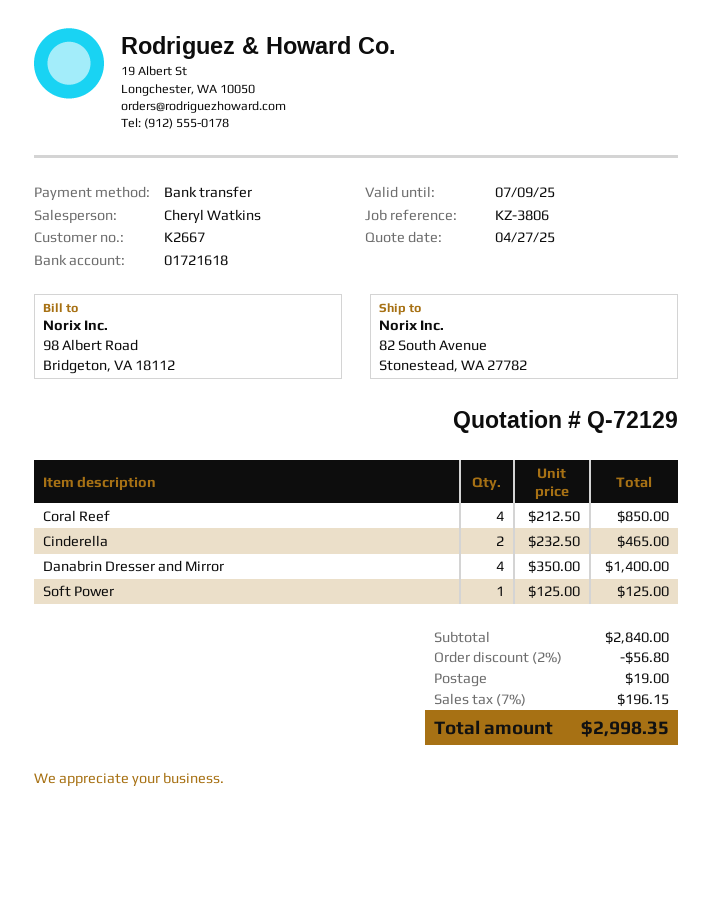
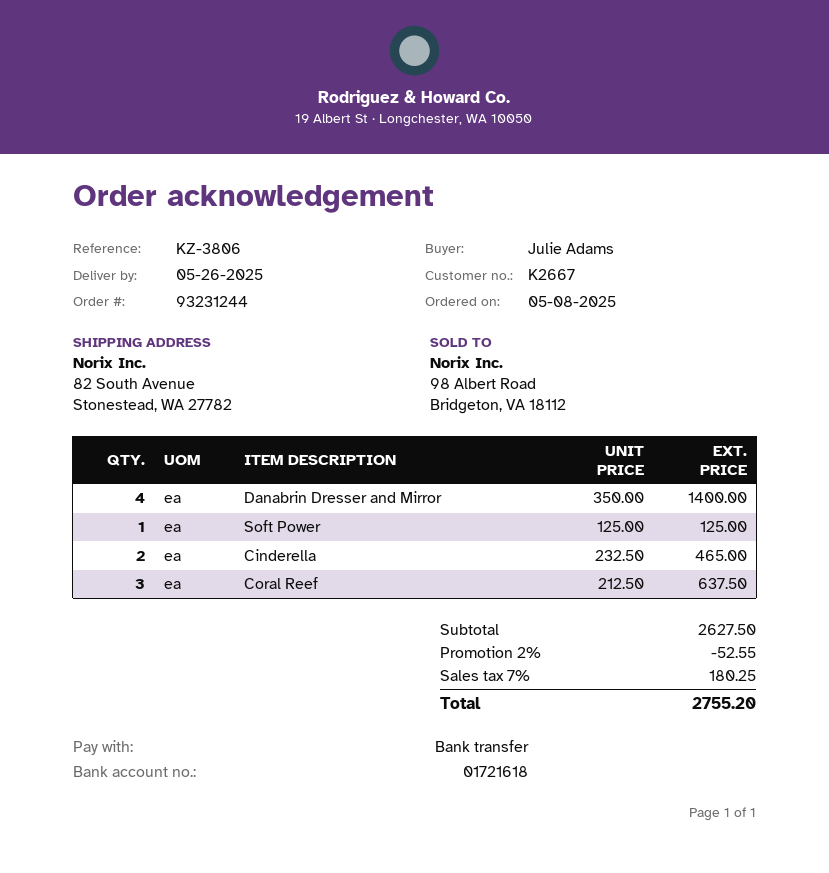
Coral Reef: 4 x 212.50 = 850.00 -> 3 x 212.50 = 637.50
subtotal: 2840.00 -> 2627.50
discount: 2% = 56.80 -> 2% = 52.55
shipping: 19.00 -> none
tax: 7% = 196.15 -> 7% = 180.25
total: 2998.35 -> 2755.20

